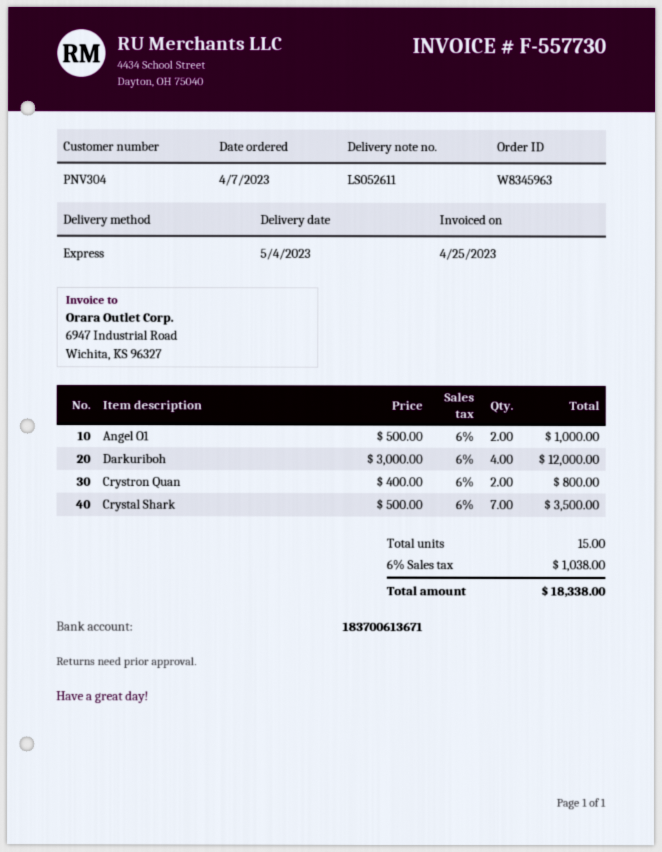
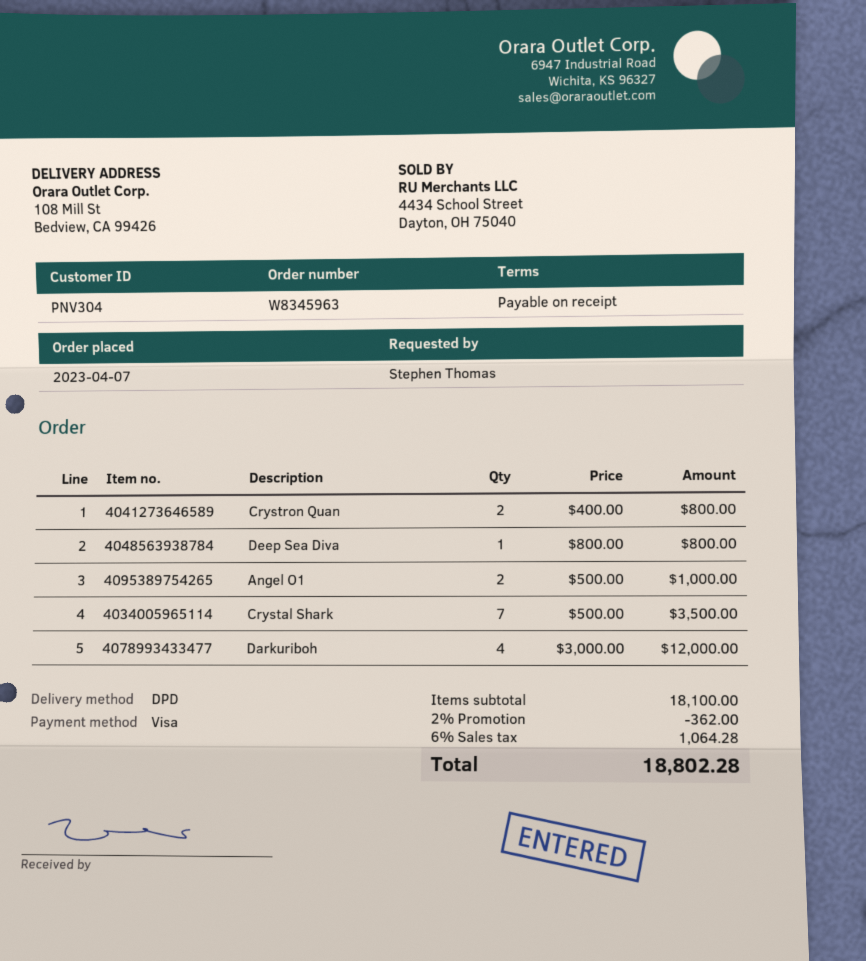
shipping method: express -> DPD
Deep Sea Diva: none -> 1 x 800.00 = 800.00
discount: none -> 2% = 362.00
tax: 6% = 1038.00 -> 6% = 1064.28
total: 18338.00 -> 18802.28

